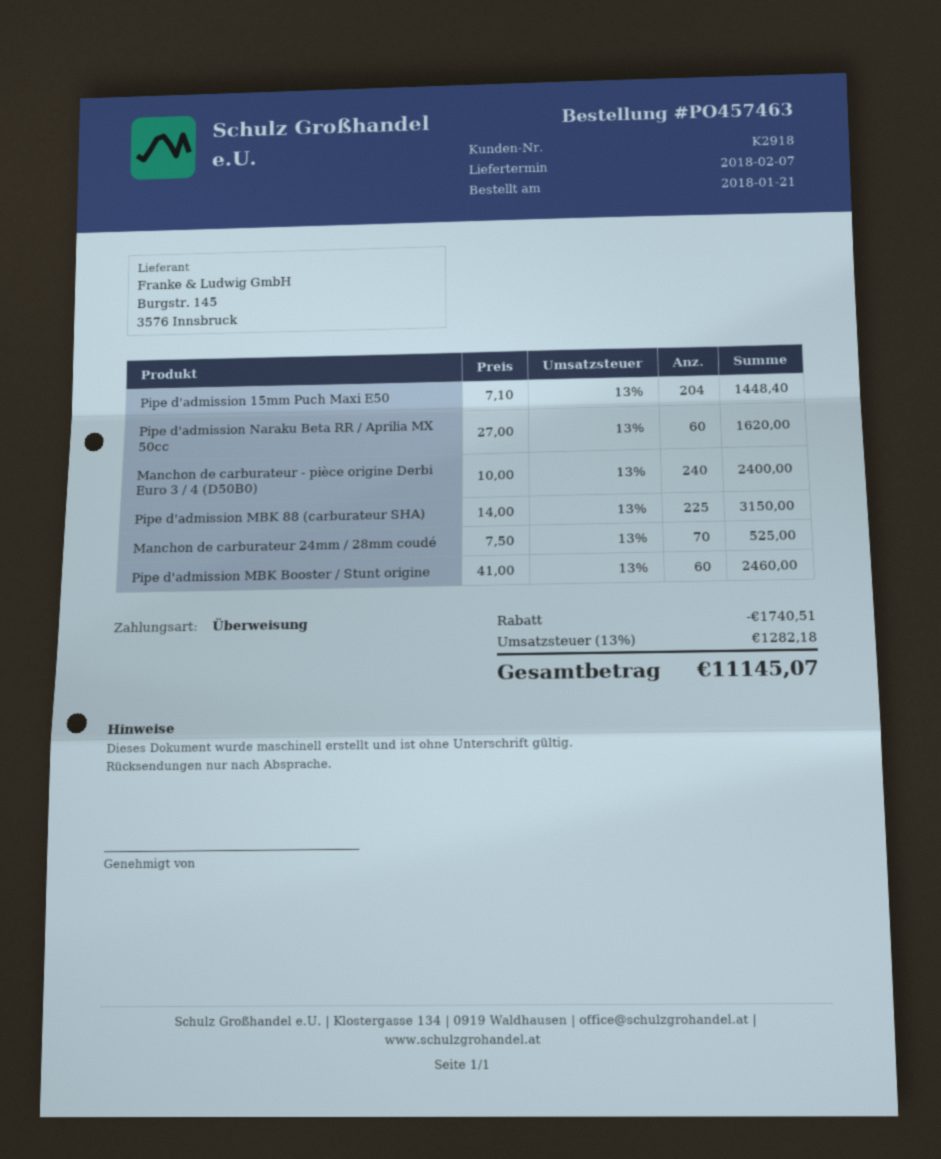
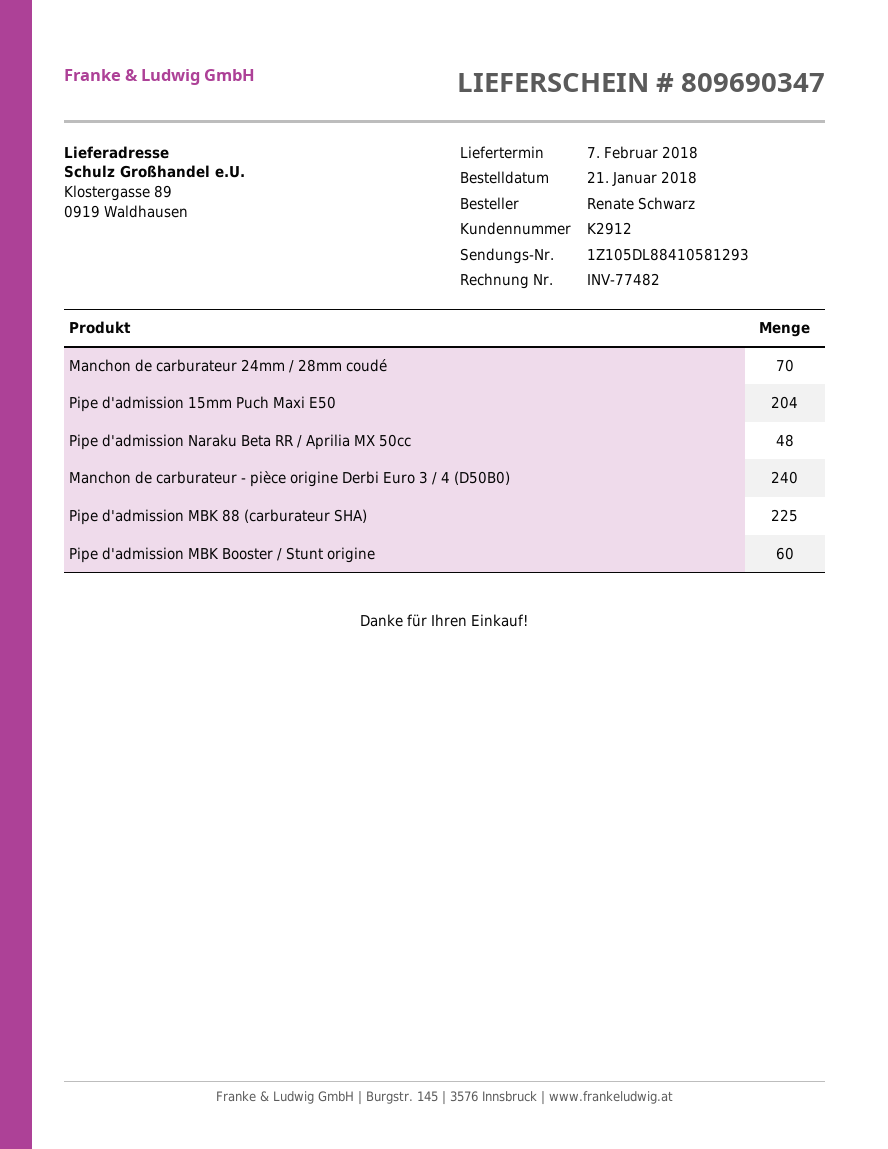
customer number: K2918 -> K2912
Pipe d'admission Naraku Beta RR / Aprilia MX 50cc: 60 -> 48

